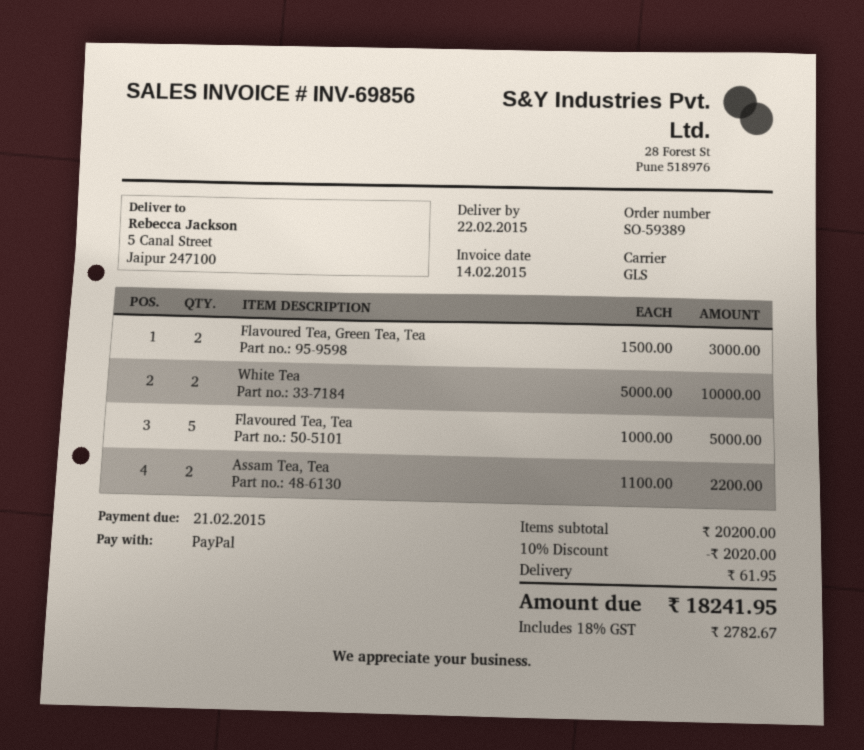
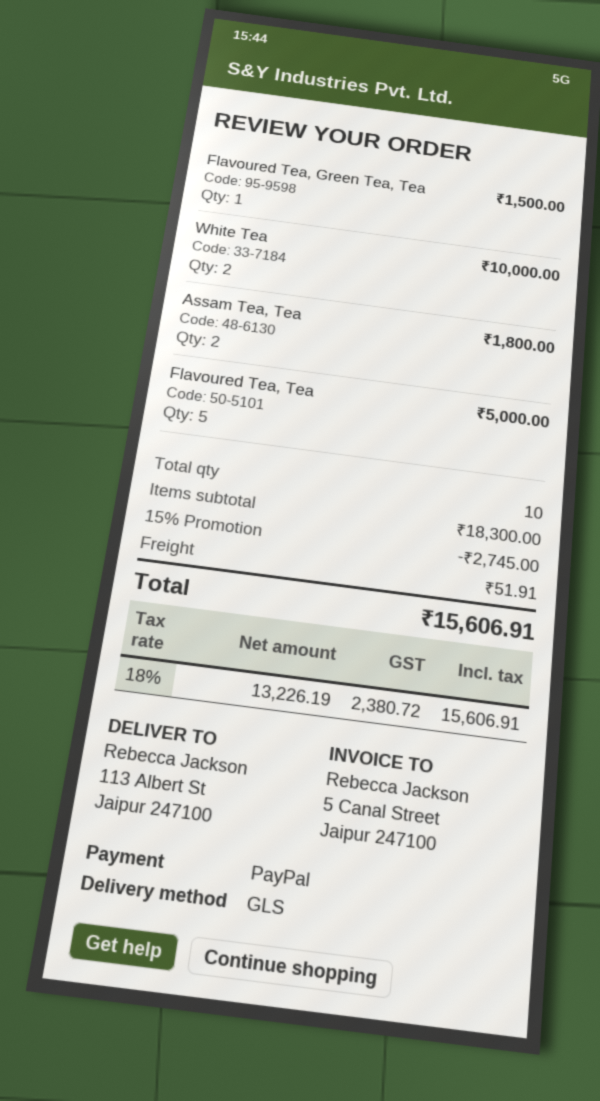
ship to: 5 Canal Street, Jaipur 247100 -> 113 Albert St, Jaipur 247100
Flavoured Tea, Green Tea, Tea: 2 for 3000.00 -> 1 for 1500.00
Assam Tea, Tea: 2 for 2200.00 -> 2 for 1800.00
subtotal: 20200.00 -> 18300.00
discount: 10% = 2020.00 -> 15% = 2745.00
shipping: 61.95 -> 51.91
tax: 18% = 2782.67 -> 18% = 2380.72
total: 18241.95 -> 15606.91

